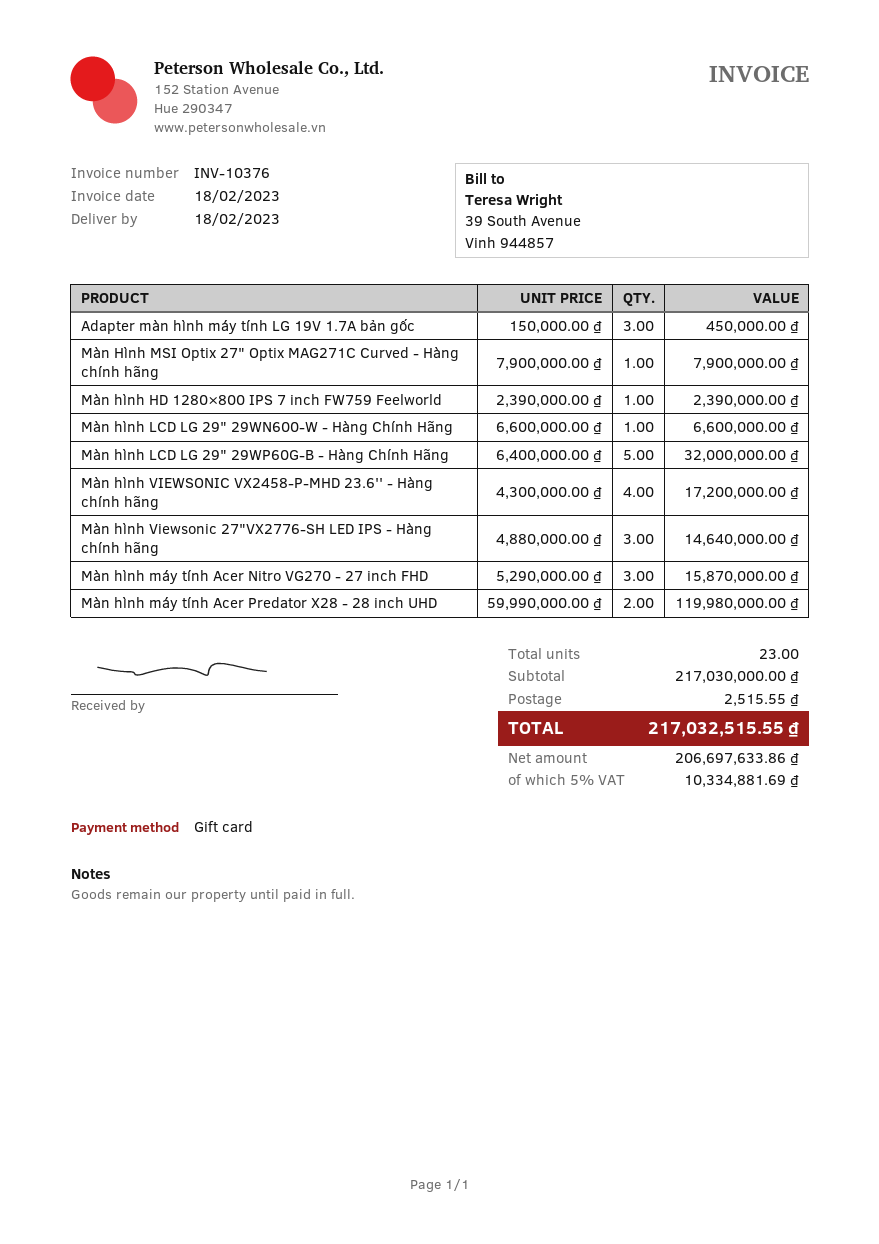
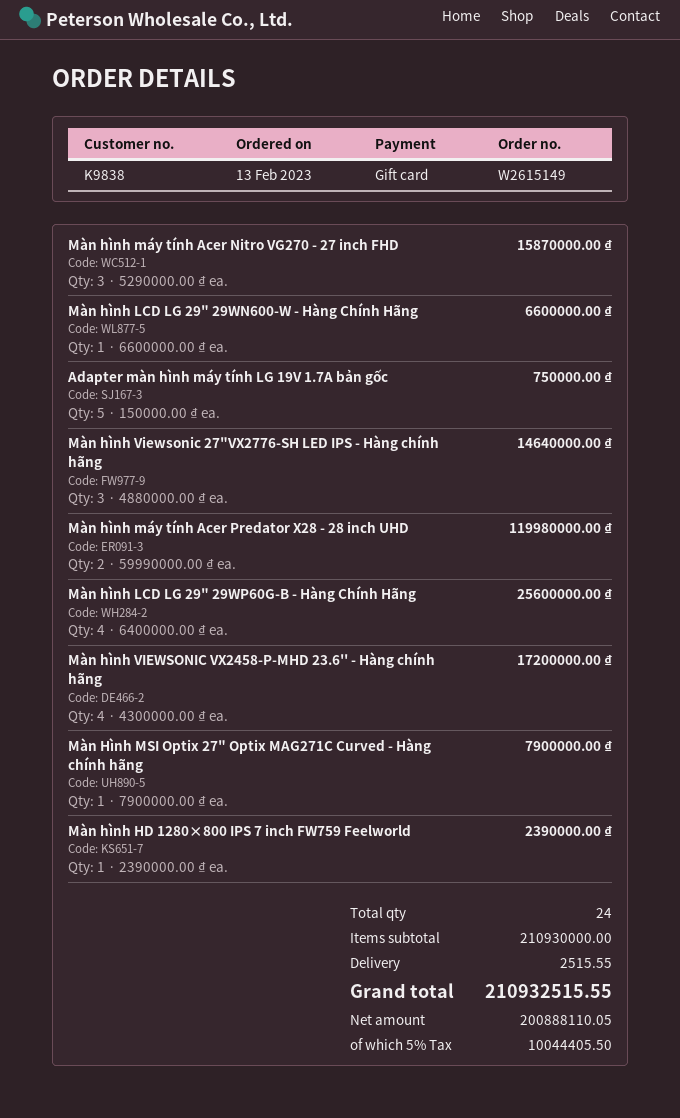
Adapter màn hình máy tính LG 19V 1.7A bản gốc: 3 x 150000.00 = 450000.00 -> 5 x 150000.00 = 750000.00
Màn hình LCD LG 29" 29WP60G-B - Hàng Chính Hãng: 5 x 6400000.00 = 32000000.00 -> 4 x 6400000.00 = 25600000.00
total quantity: 23 -> 24
subtotal: 217030000.00 -> 210930000.00
net: 206697633.86 -> 200888110.05
tax: 5% = 10334881.69 -> 5% = 10044405.50
total: 217032515.55 -> 210932515.55

